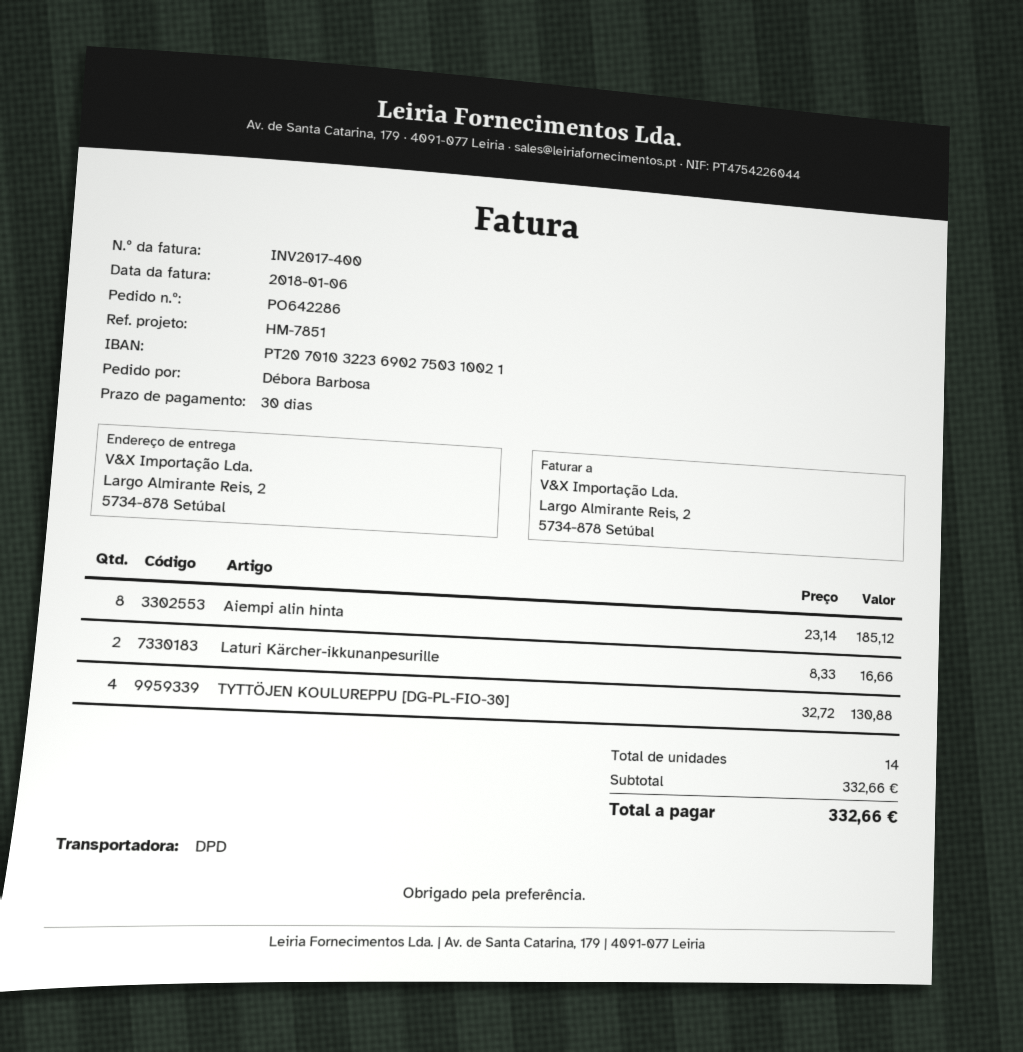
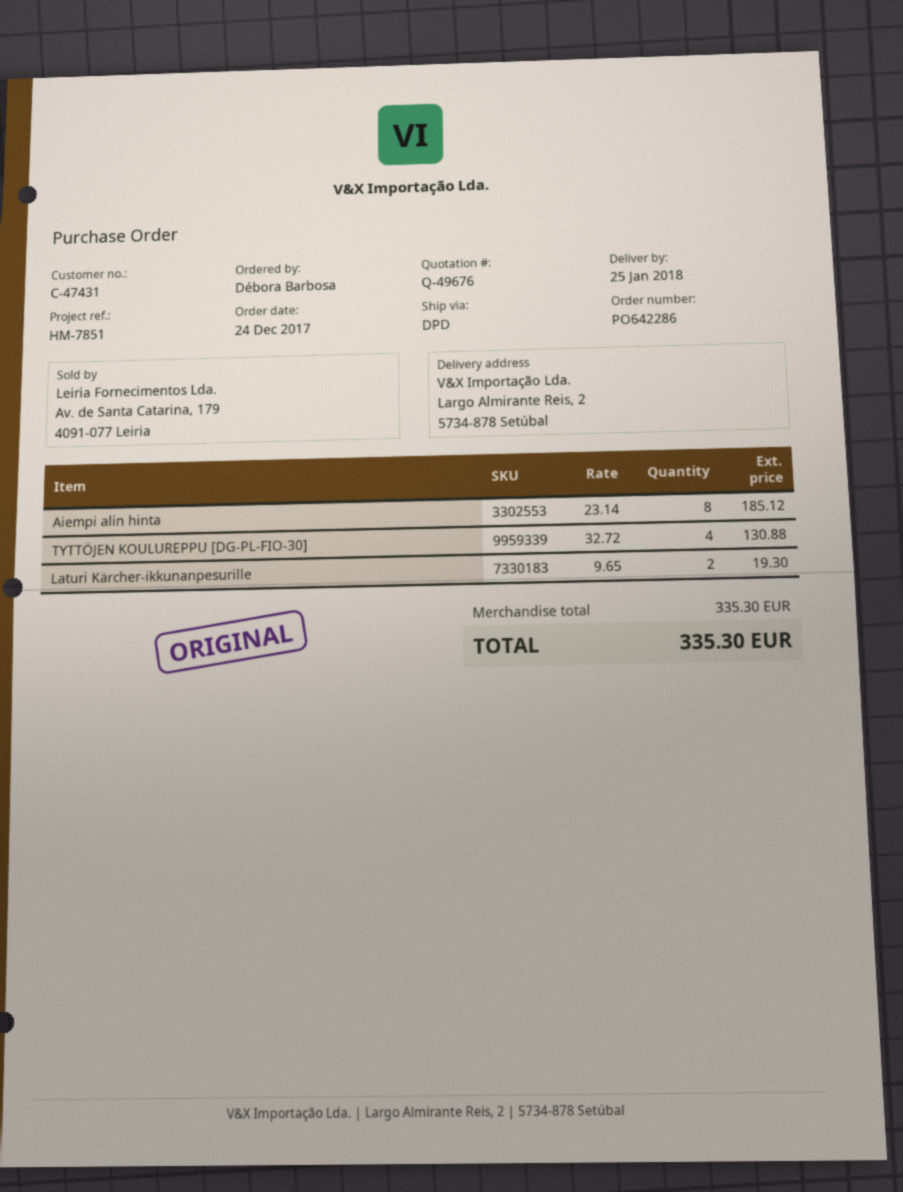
Laturi Kärcher-ikkunanpesurille: 2 x 8.33 = 16.66 -> 2 x 9.65 = 19.30
subtotal: 332.66 -> 335.30
total: 332.66 -> 335.30

